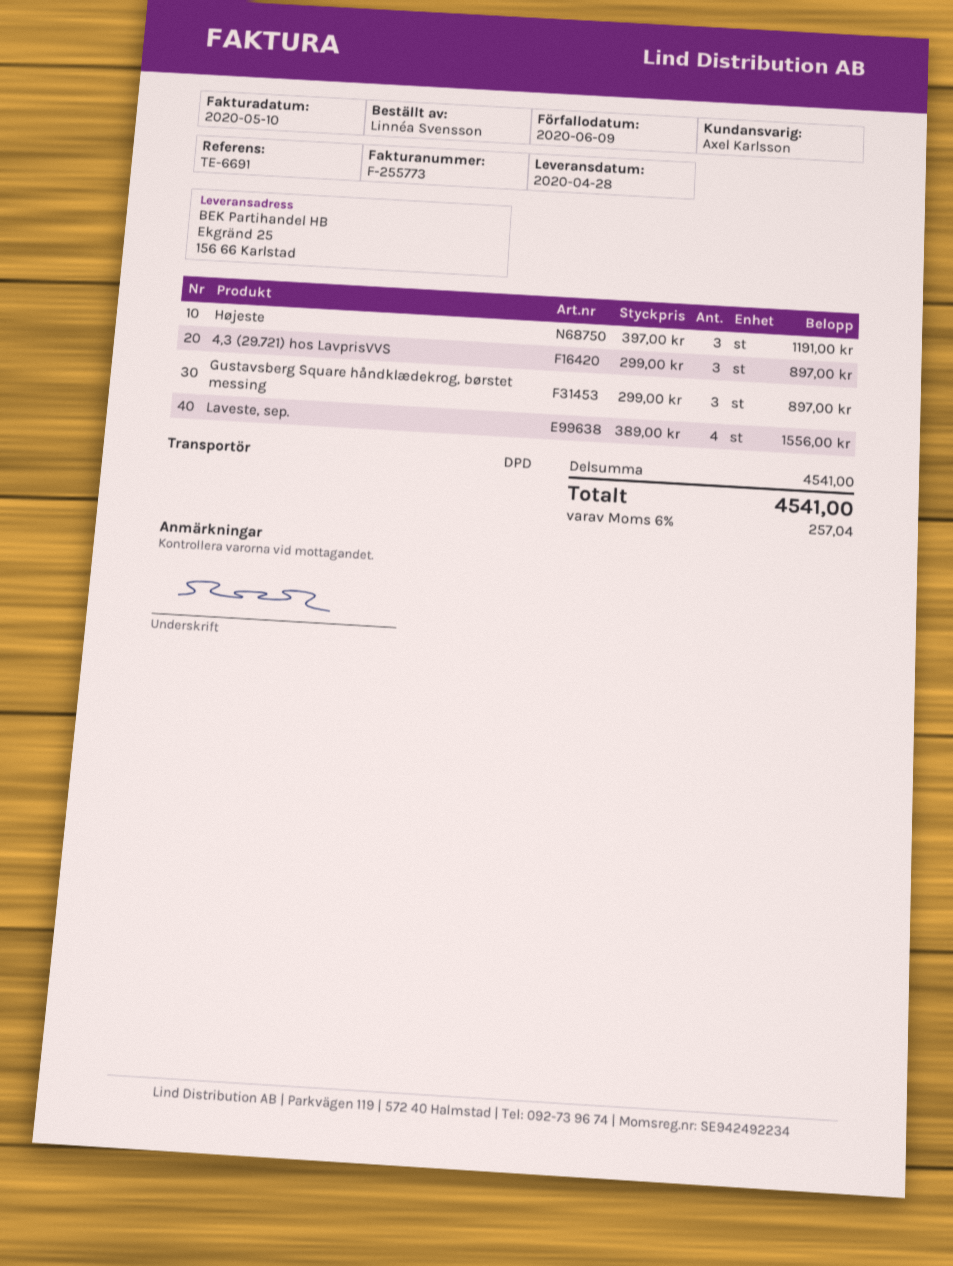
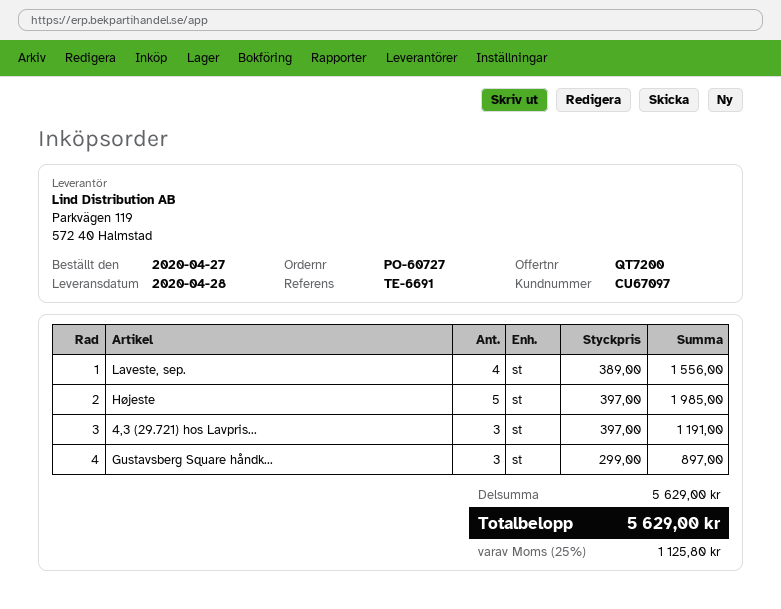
Højeste: 3 x 397.00 = 1191.00 -> 5 x 397.00 = 1985.00
4,3 (29.721) hos LavprisVVS: 3 x 299.00 = 897.00 -> 3 x 397.00 = 1191.00
subtotal: 4541.00 -> 5629.00
tax: 6% = 257.04 -> 25% = 1125.80
total: 4541.00 -> 5629.00

